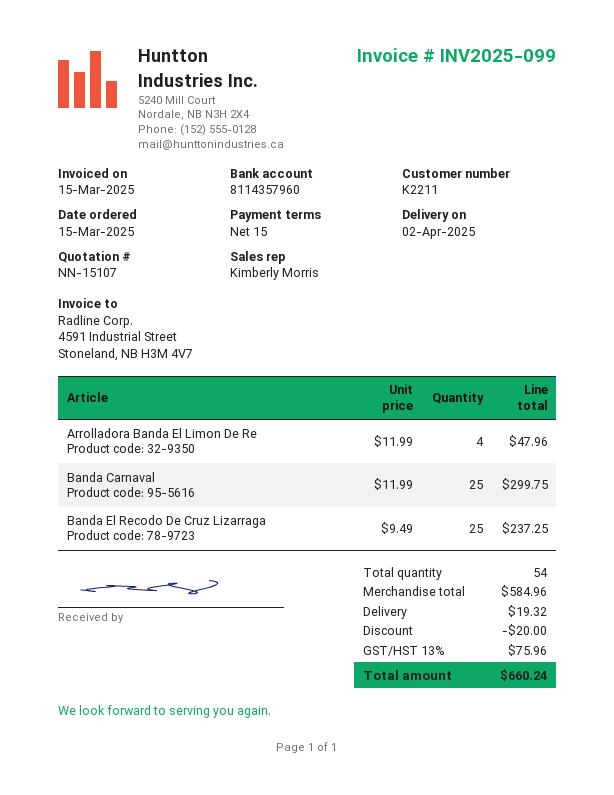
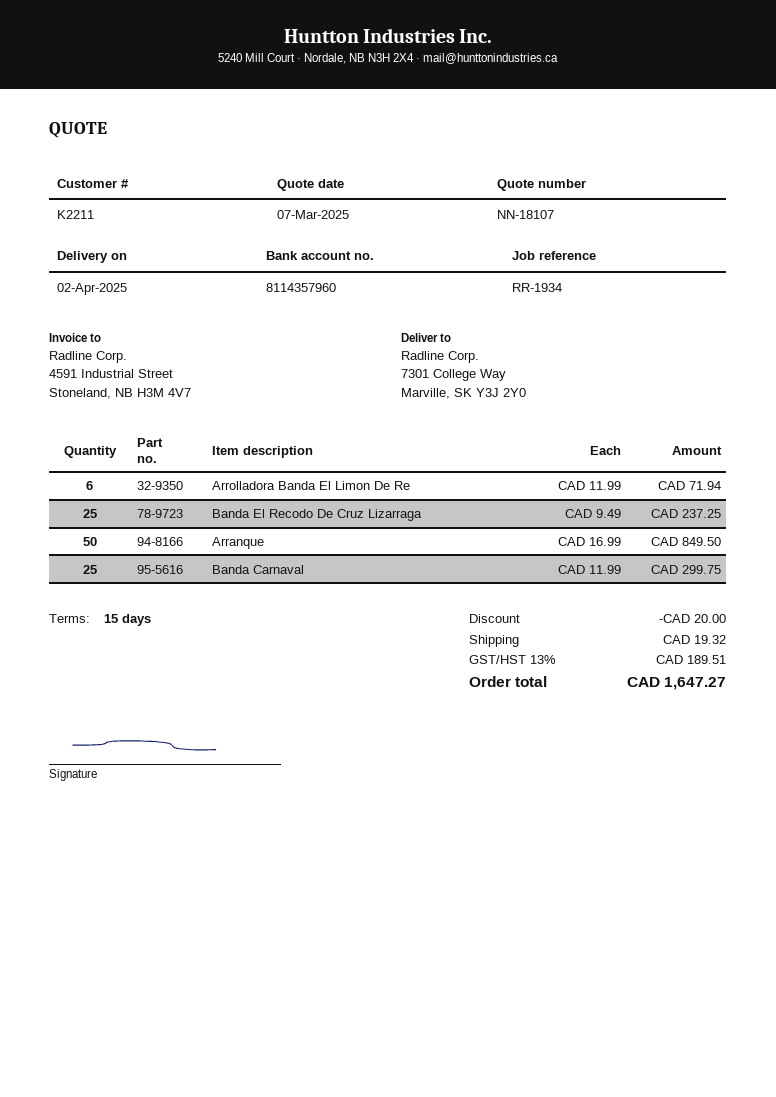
quote number: NN-15107 -> NN-18107
Arrolladora Banda El Limon De Re: 4 x 11.99 = 47.96 -> 6 x 11.99 = 71.94
Arranque: none -> 50 x 16.99 = 849.50
tax: 13% = 75.96 -> 13% = 189.51
total: 660.24 -> 1647.27

